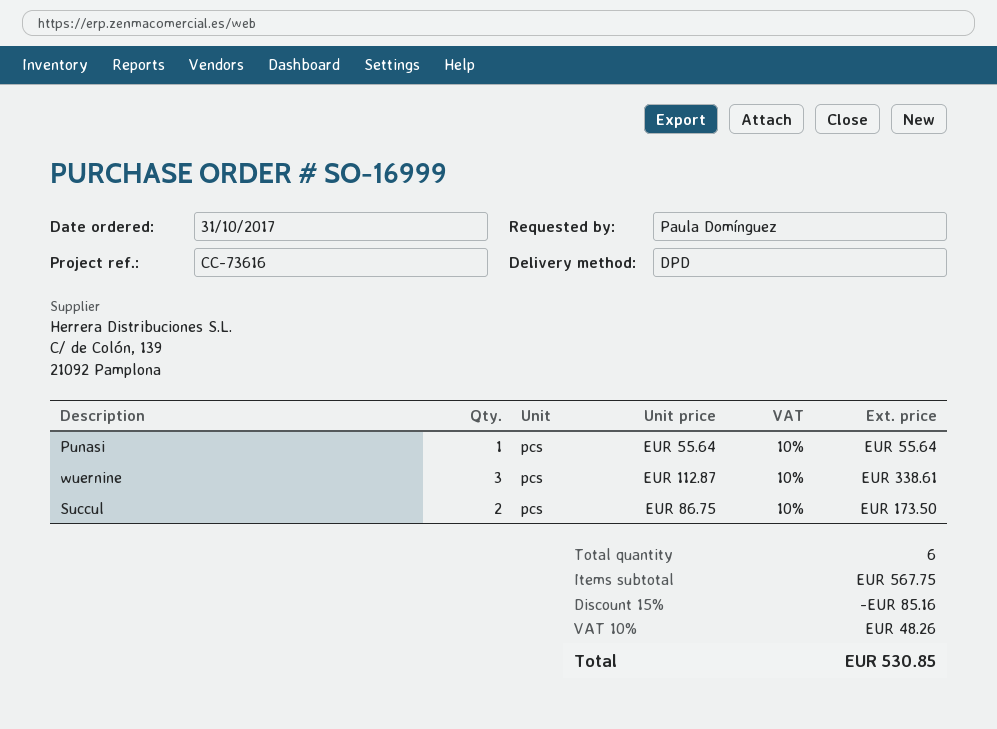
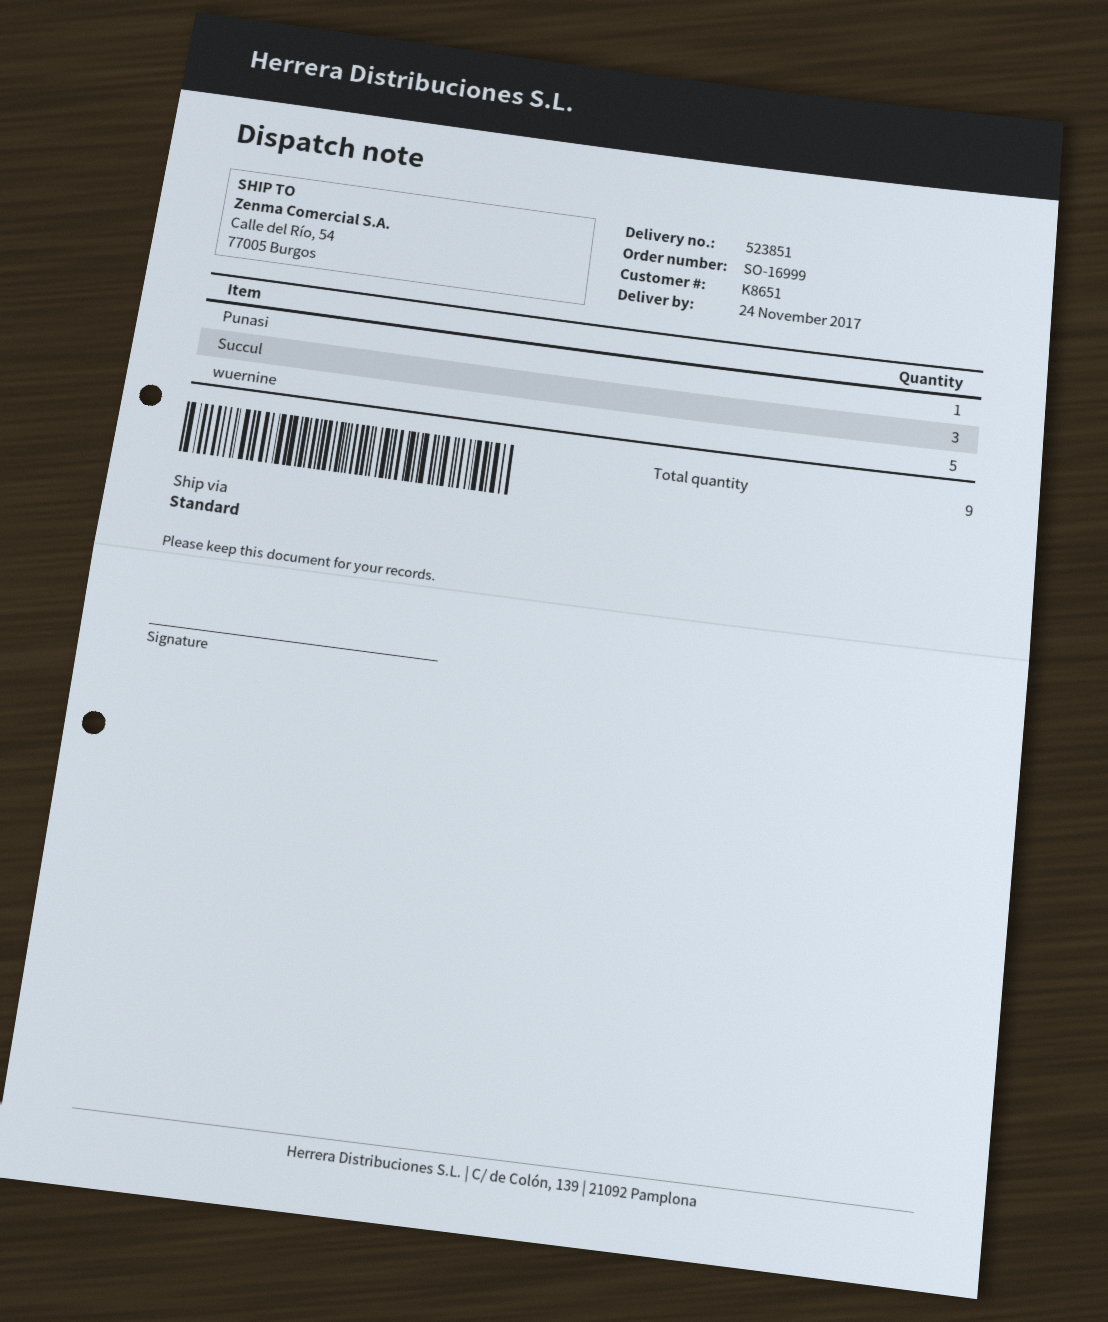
shipping method: DPD -> standard
wuernine: 3 -> 5
Succul: 2 -> 3
total quantity: 6 -> 9

